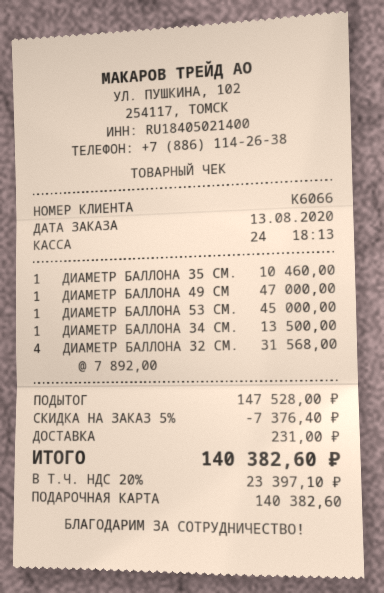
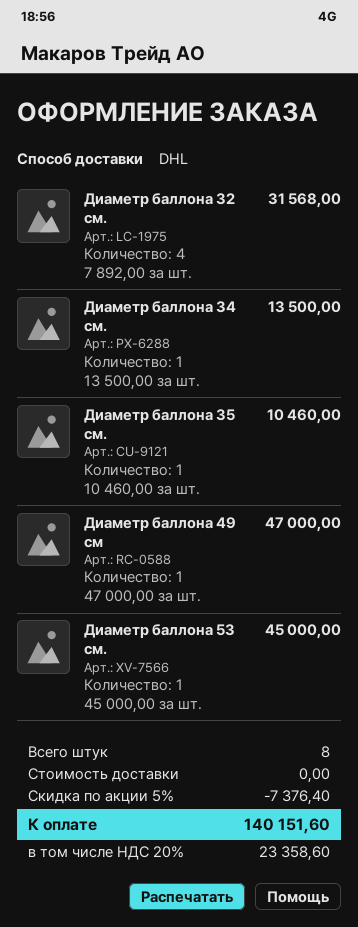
shipping: 231.00 -> 0.00
tax: 20% = 23397.10 -> 20% = 23358.60
total: 140382.60 -> 140151.60

